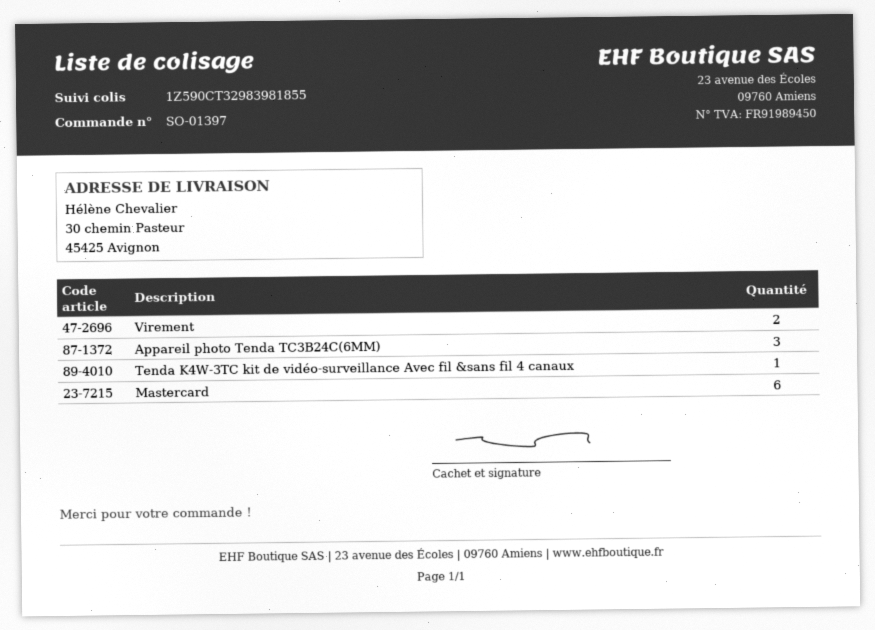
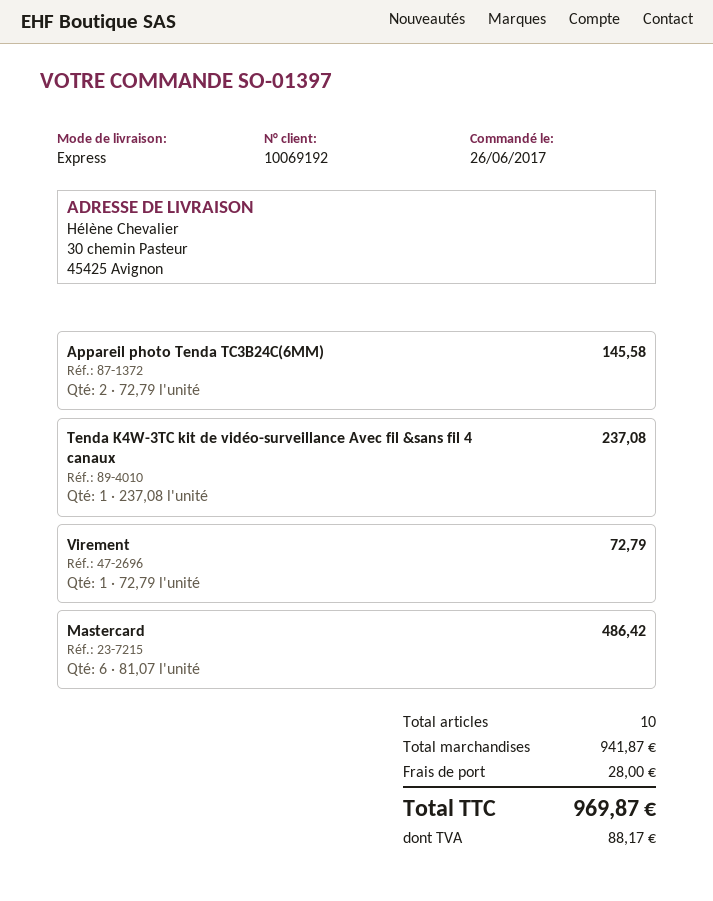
Virement: 2 -> 1
Appareil photo Tenda TC3B24C(6MM): 3 -> 2

